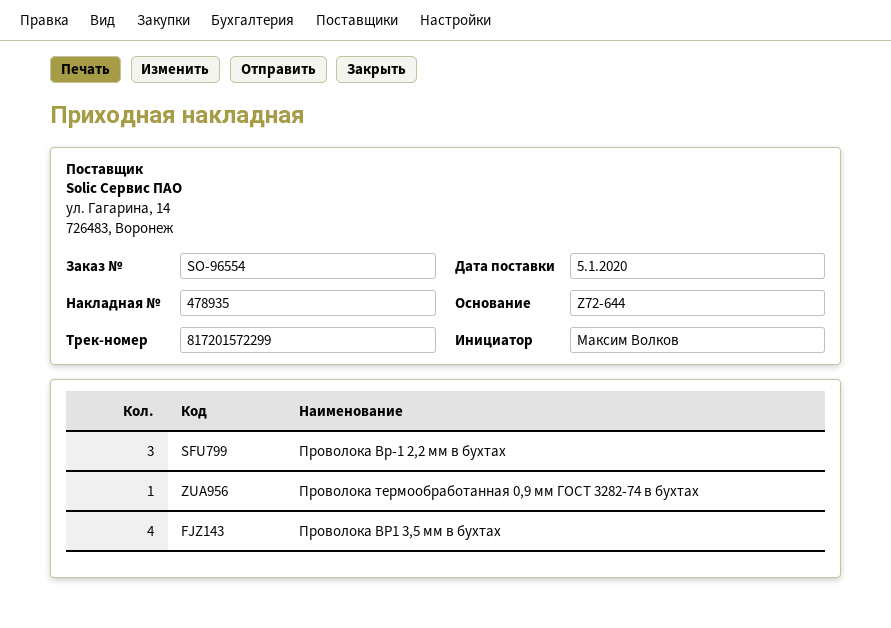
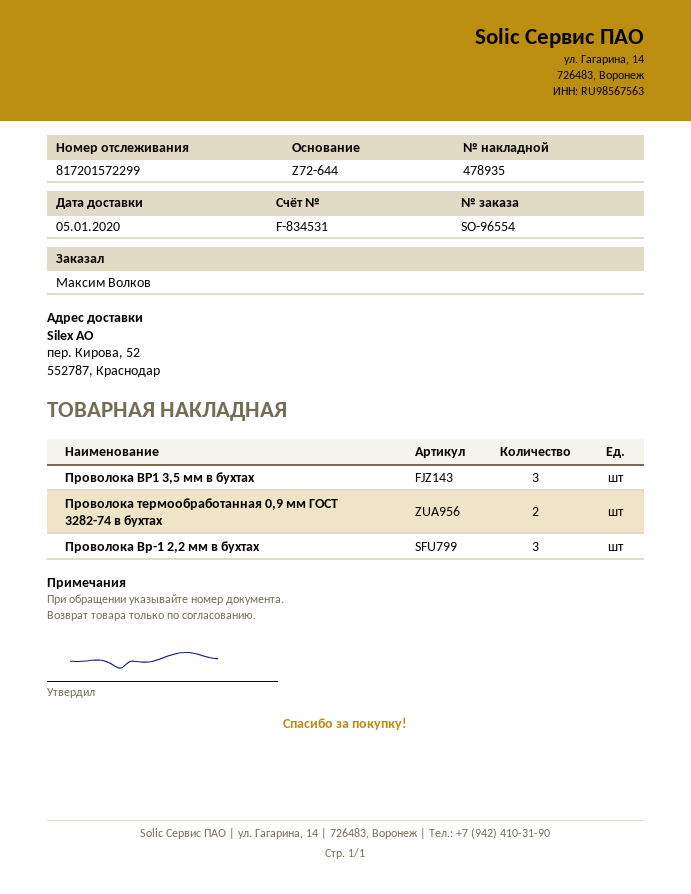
Проволока термообработанная 0,9 мм ГОСТ 3282-74 в бухтах: 1 -> 2
Проволока ВР1 3,5 мм в бухтах: 4 -> 3

